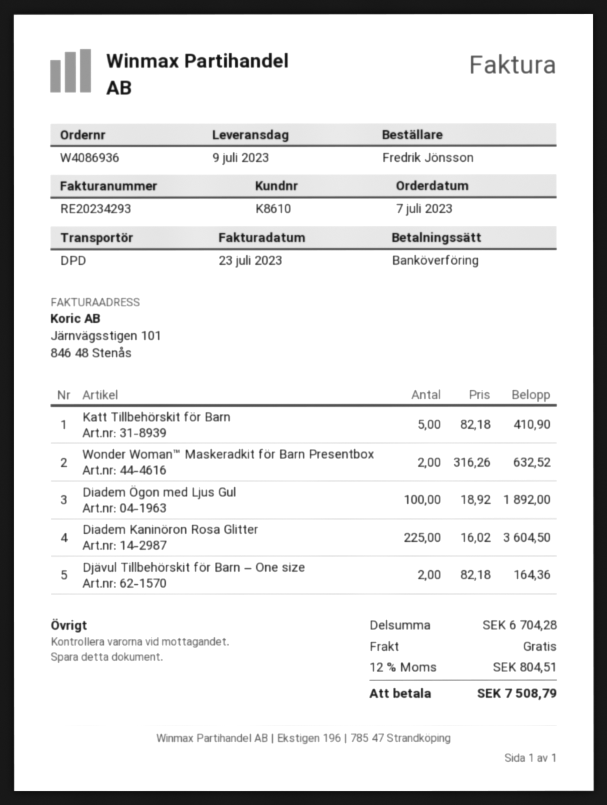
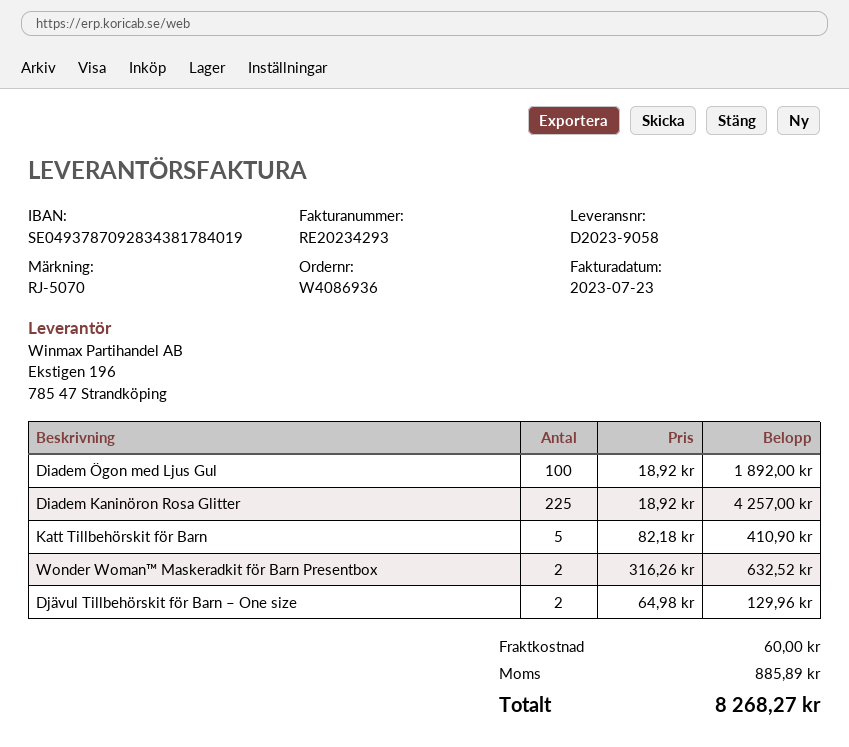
Diadem Kaninöron Rosa Glitter: 225 x 16.02 = 3604.50 -> 225 x 18.92 = 4257.00
Djävul Tillbehörskit för Barn – One size: 2 x 82.18 = 164.36 -> 2 x 64.98 = 129.96
shipping: 0.00 -> 60.00
tax: 804.51 -> 885.89
total: 7508.79 -> 8268.27

